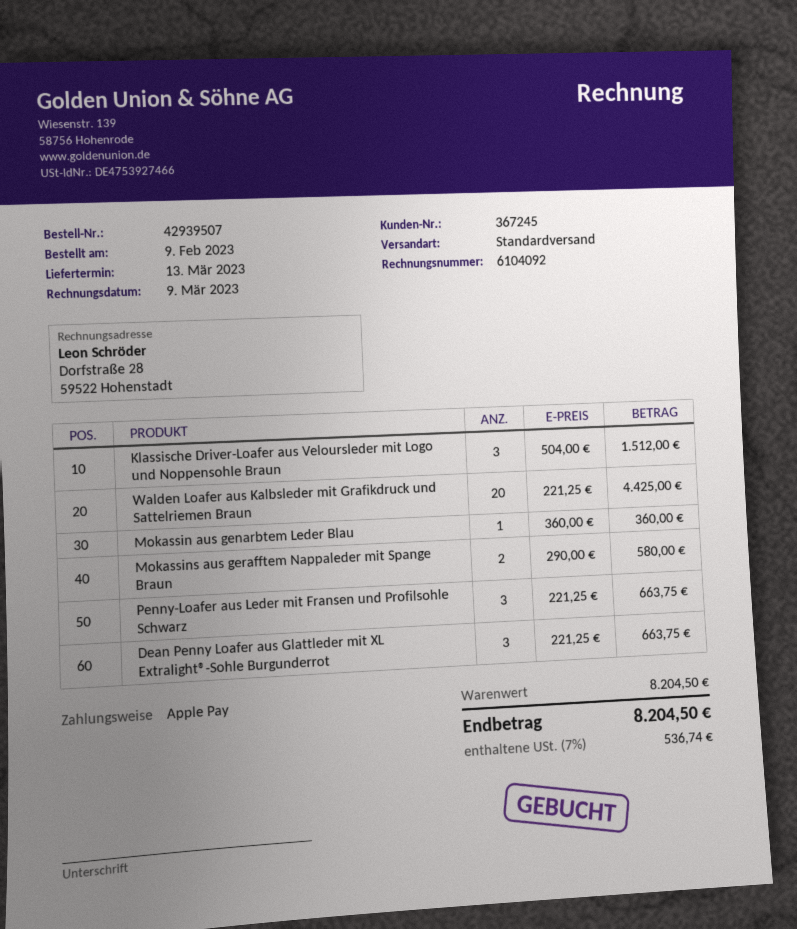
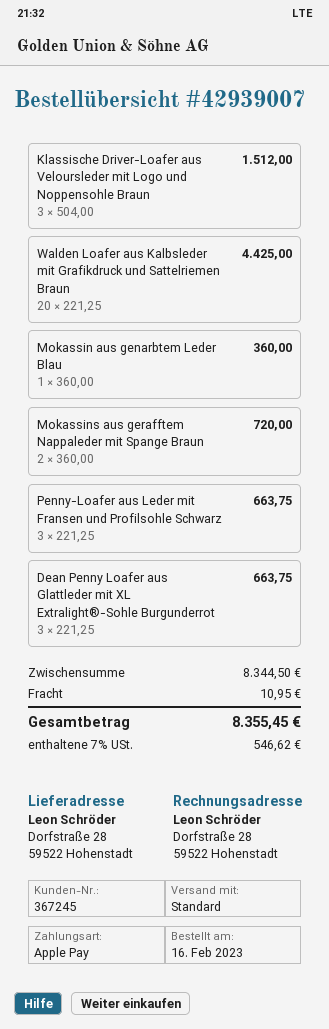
order number: 42939507 -> 42939007
order date: 2023-02-09 -> 2023-02-16
Mokassins aus gerafftem Nappaleder mit Spange Braun: 2 x 290.00 = 580.00 -> 2 x 360.00 = 720.00
subtotal: 8204.50 -> 8344.50
shipping: none -> 10.95
tax: 7% = 536.74 -> 7% = 546.62
total: 8204.50 -> 8355.45

